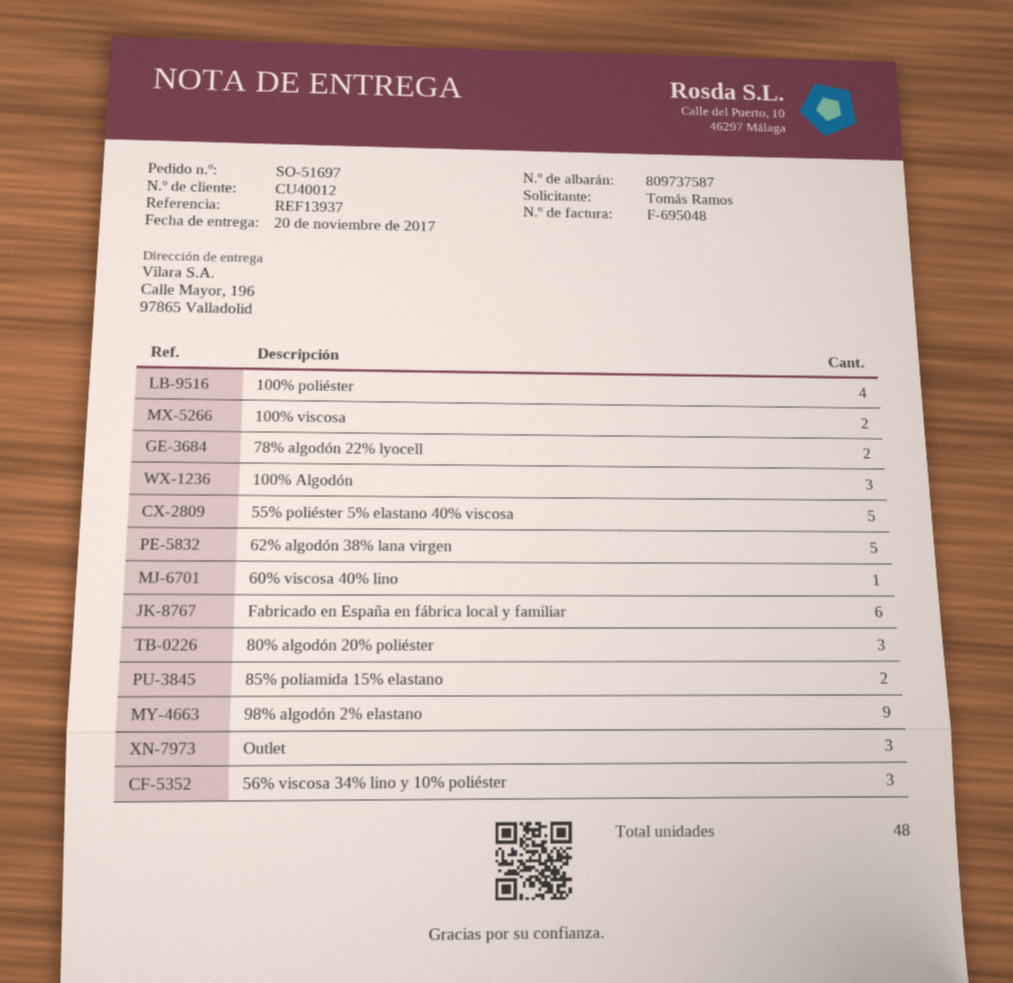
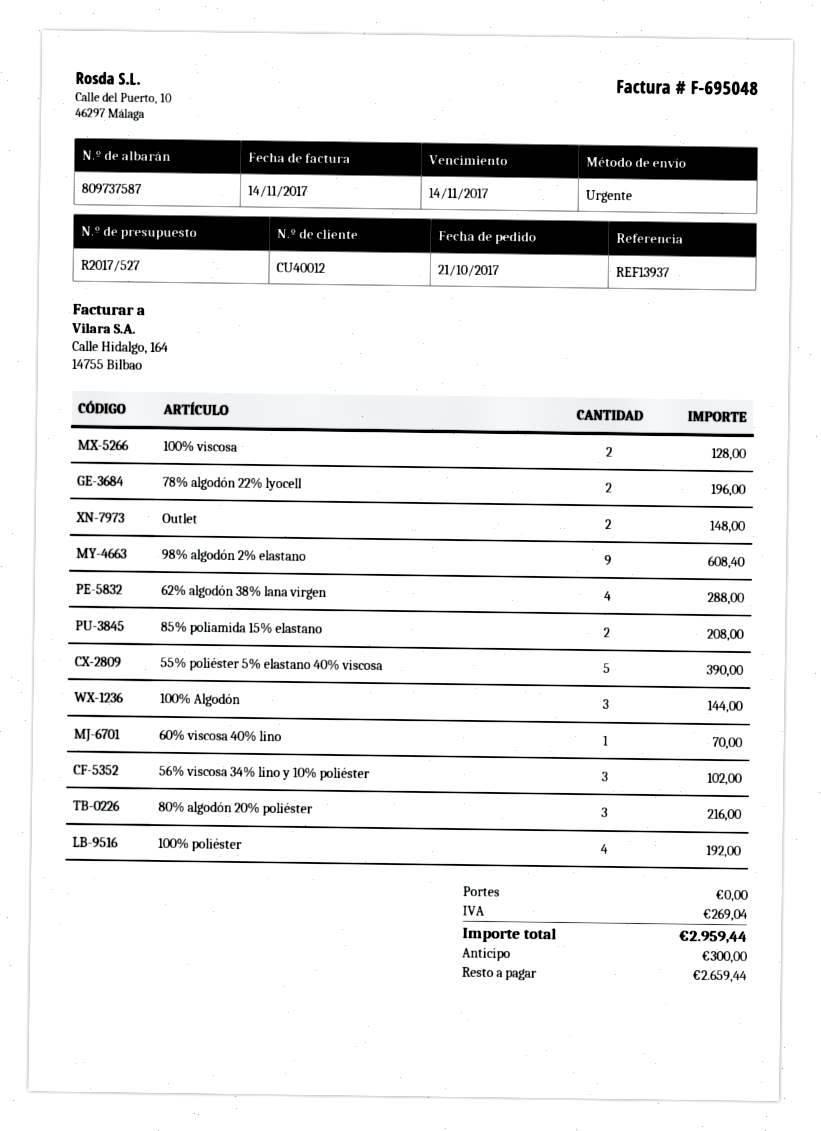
62% algodón 38% lana virgen: 5 -> 4
Fabricado en España en fábrica local y familiar: 6 -> none
Outlet: 3 -> 2

